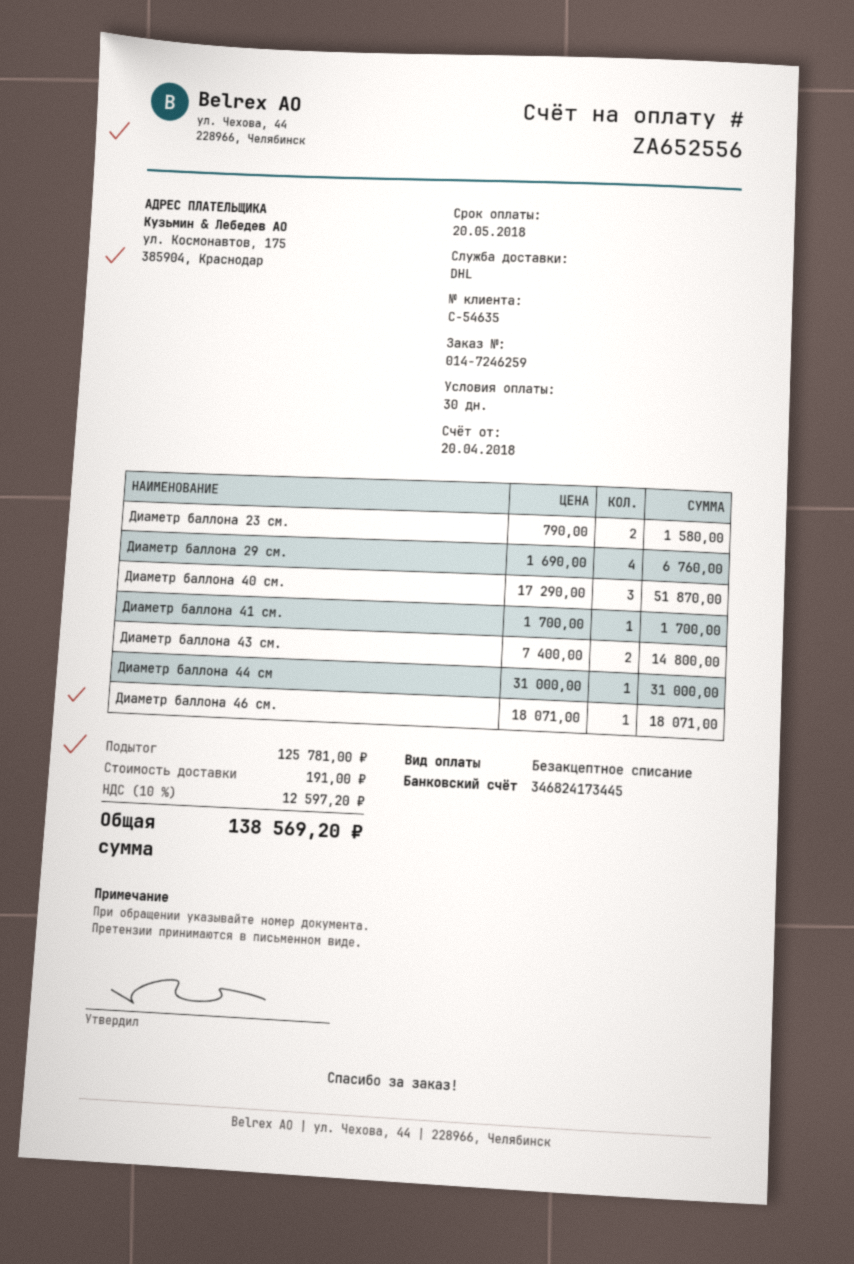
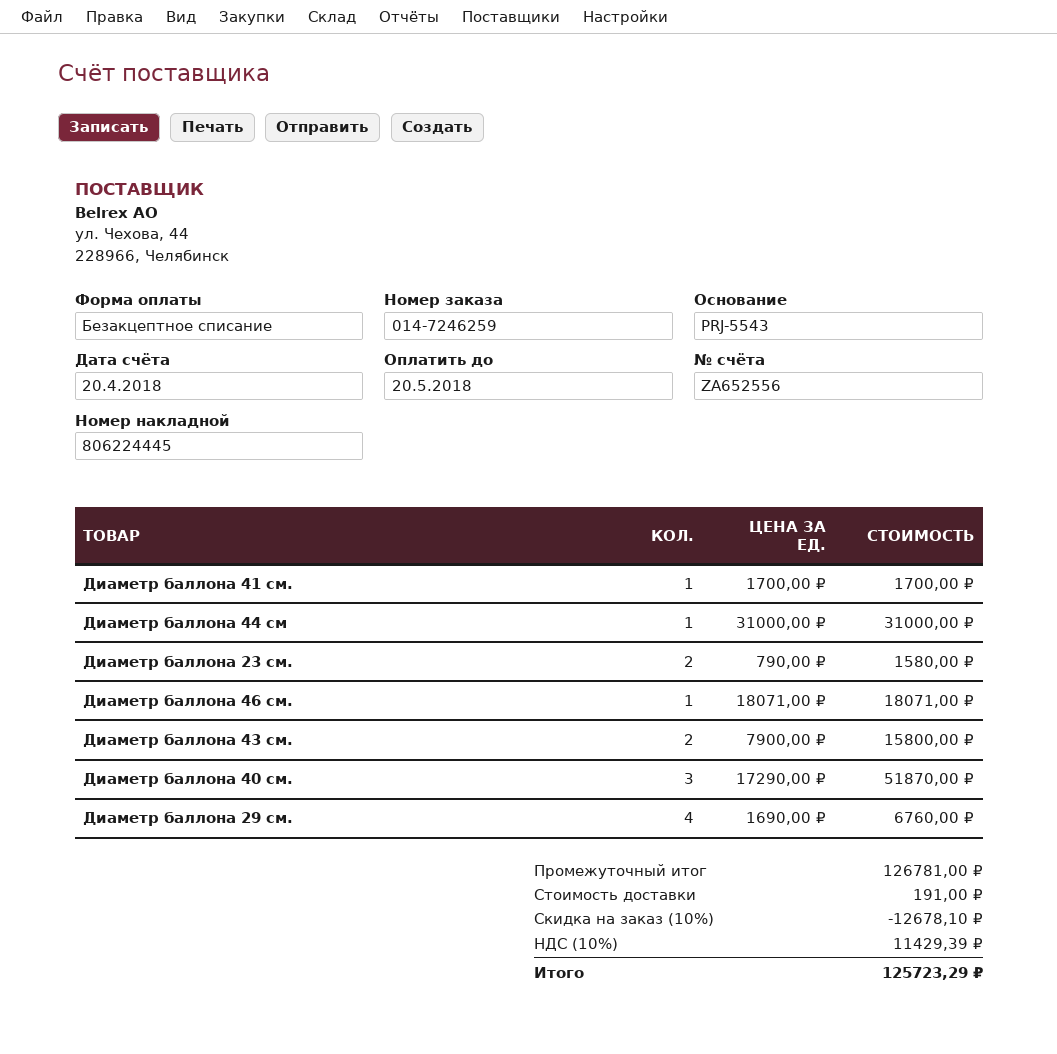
Диаметр баллона 43 см.: 2 x 7400.00 = 14800.00 -> 2 x 7900.00 = 15800.00
subtotal: 125781.00 -> 126781.00
discount: none -> 10% = 12678.10
tax: 10% = 12597.20 -> 10% = 11429.39
total: 138569.20 -> 125723.29

